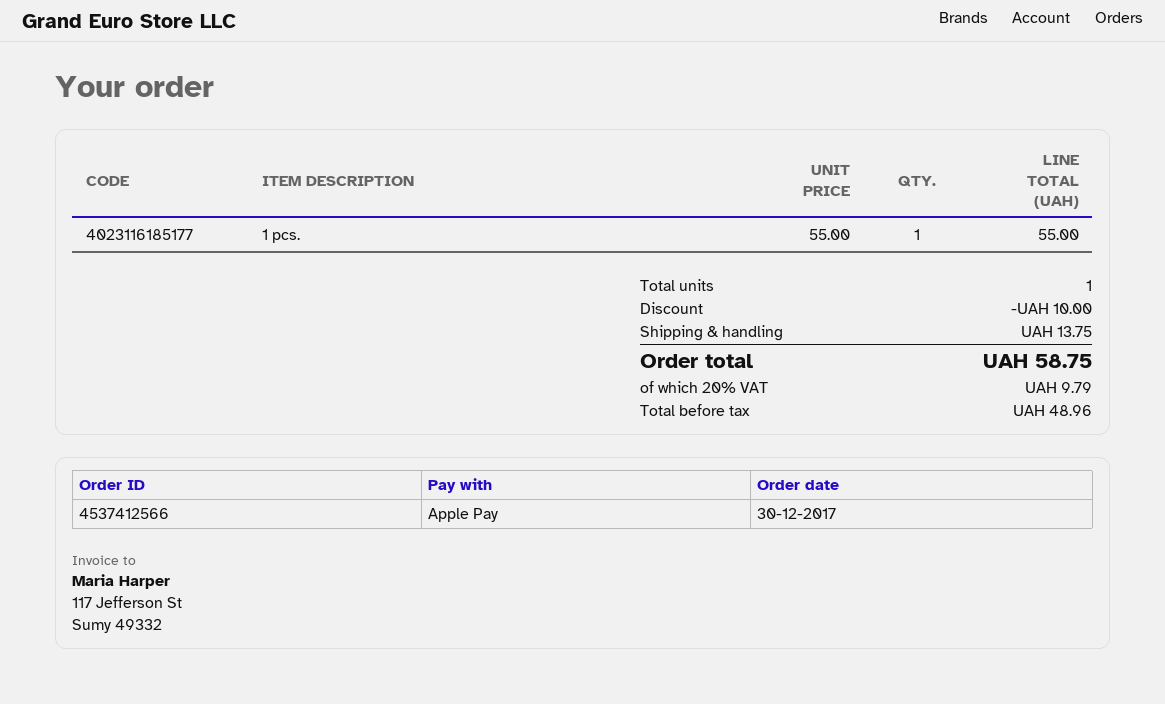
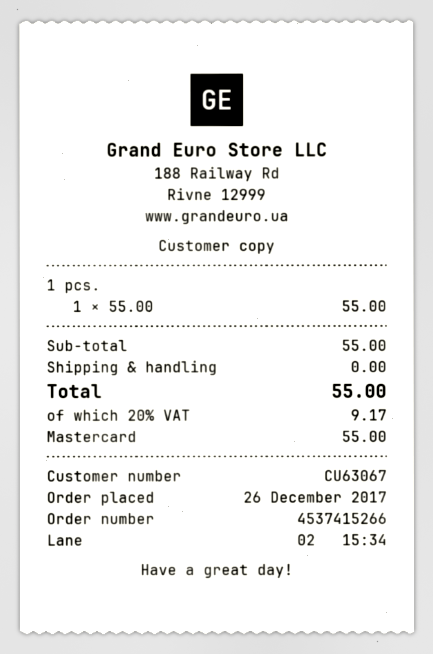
order number: 4537412566 -> 4537415266
order date: 2017-12-30 -> 2017-12-26
payment method: Apple Pay -> Mastercard
discount: 10.00 -> none
shipping: 13.75 -> 0.00
tax: 20% = 9.79 -> 20% = 9.17
total: 58.75 -> 55.00

